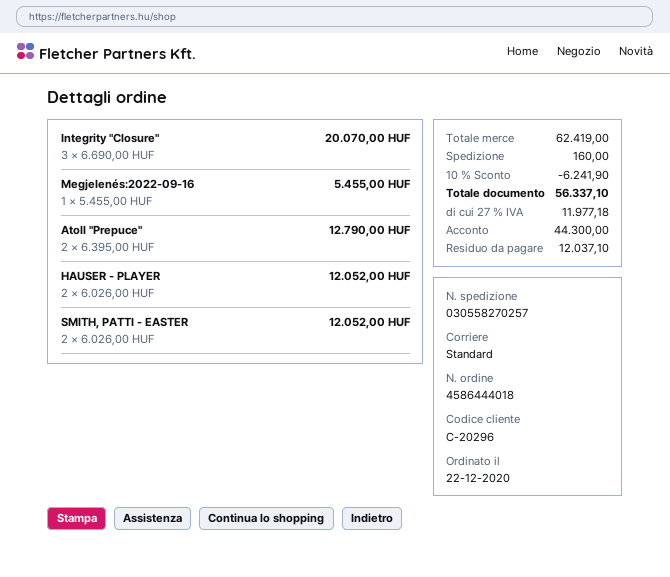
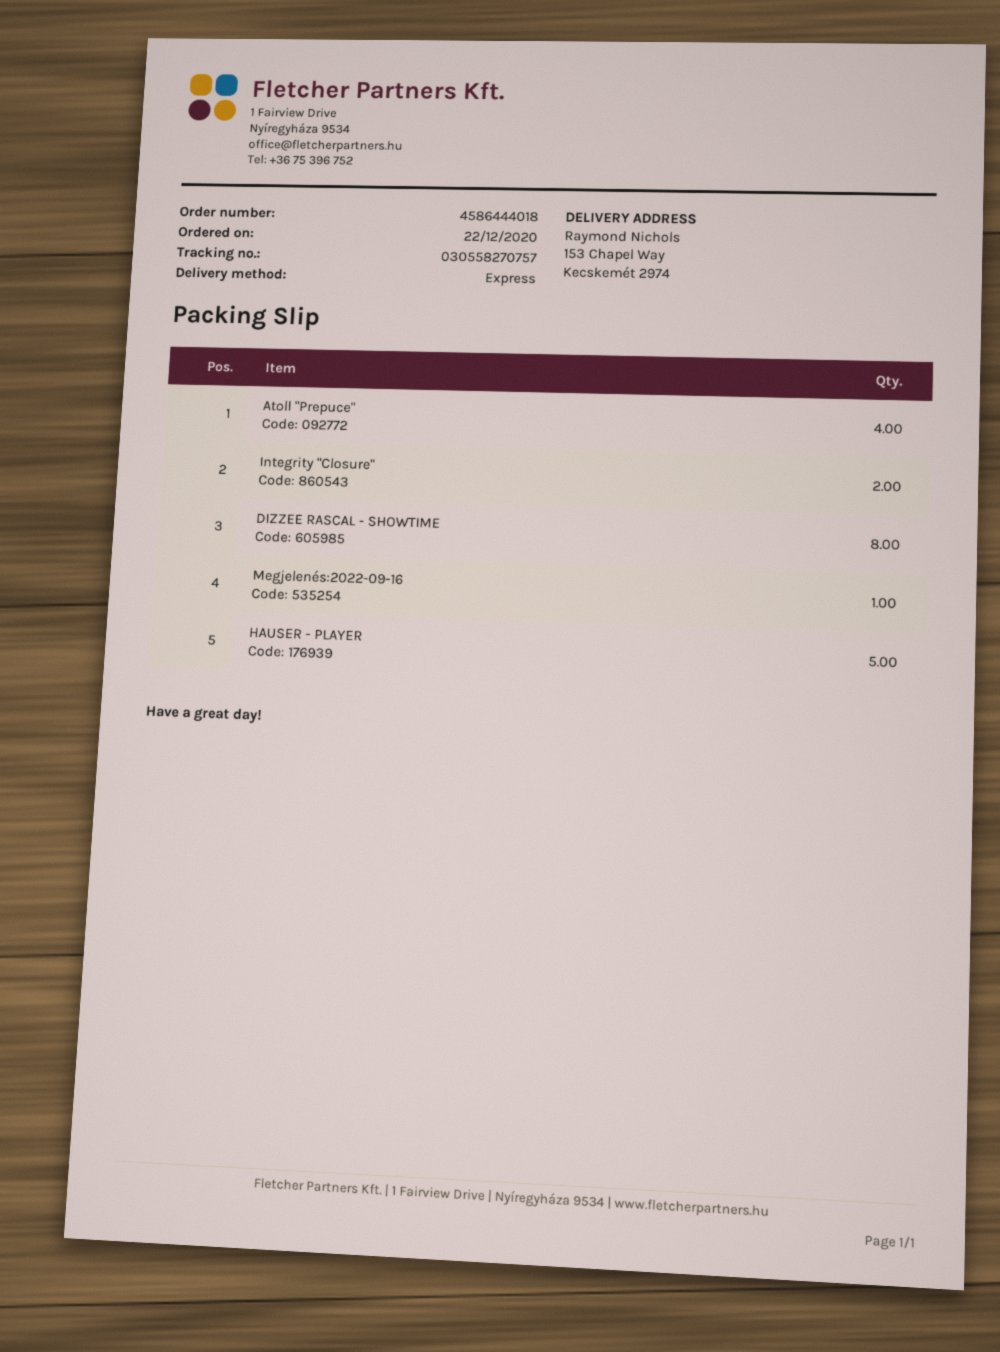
shipping method: standard -> express
tracking number: 030558270257 -> 030558270757
Integrity "Closure": 3 -> 2
Atoll "Prepuce": 2 -> 4
HAUSER - PLAYER: 2 -> 5
SMITH, PATTI - EASTER: 2 -> none
DIZZEE RASCAL - SHOWTIME: none -> 8

